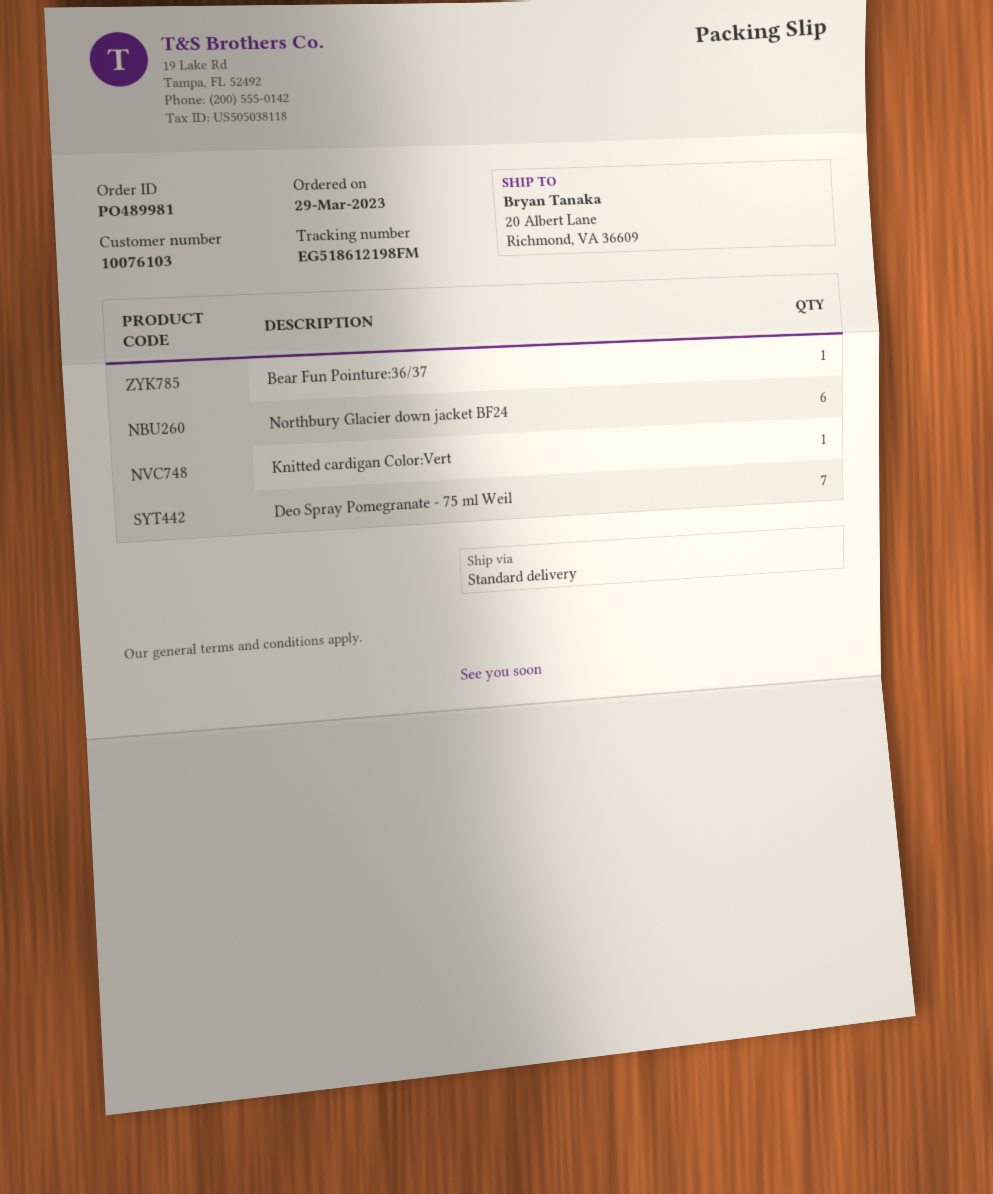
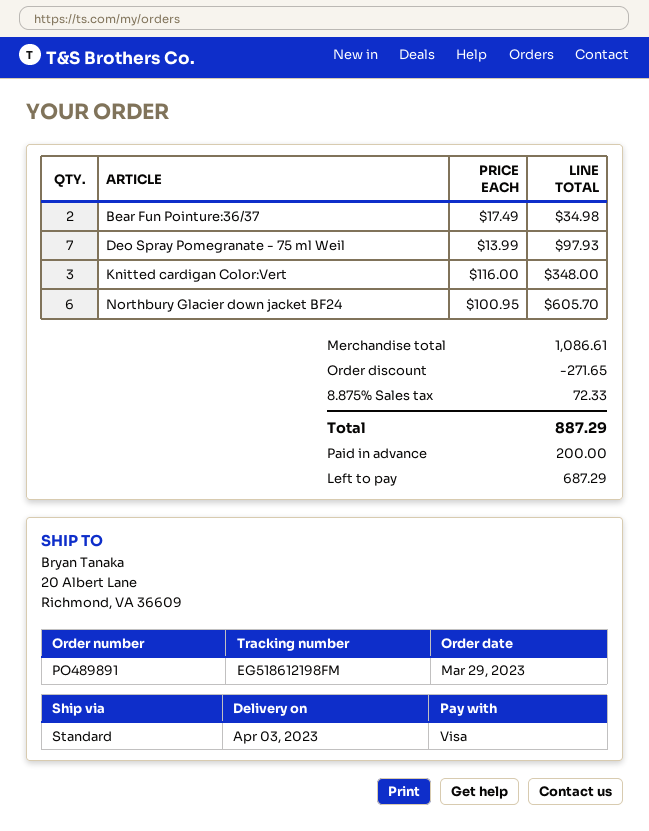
order number: PO489981 -> PO489891
Bear Fun Pointure:36/37: 1 -> 2
Knitted cardigan Color:Vert: 1 -> 3

